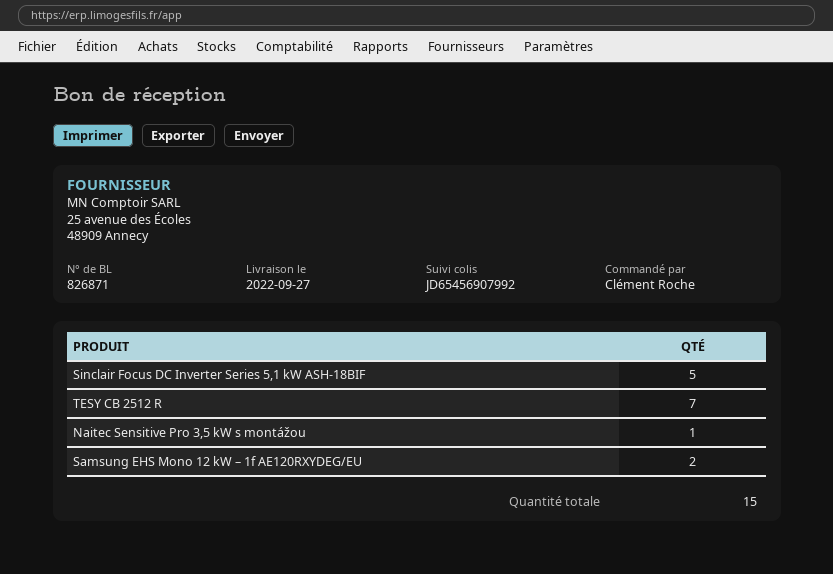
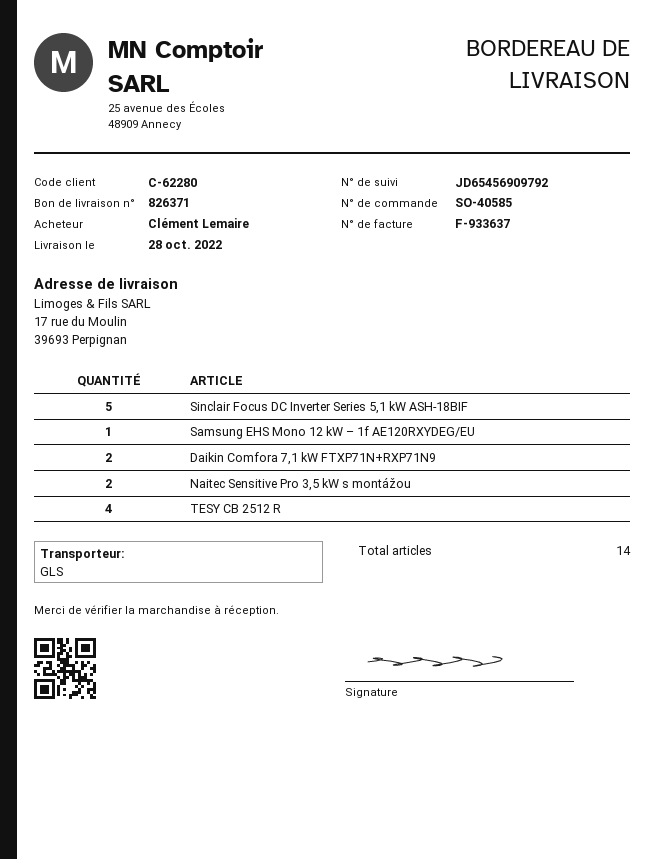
delivery note number: 826871 -> 826371
delivery date: 2022-09-27 -> 2022-10-28
ordered by: Clément Roche -> Clément Lemaire
tracking number: JD65456907992 -> JD65456909792
TESY CB 2512 R: 7 -> 4
Naitec Sensitive Pro 3,5 kW s montážou: 1 -> 2
Samsung EHS Mono 12 kW – 1f AE120RXYDEG/EU: 2 -> 1
Daikin Comfora 7,1 kW FTXP71N+RXP71N9: none -> 2
total quantity: 15 -> 14

